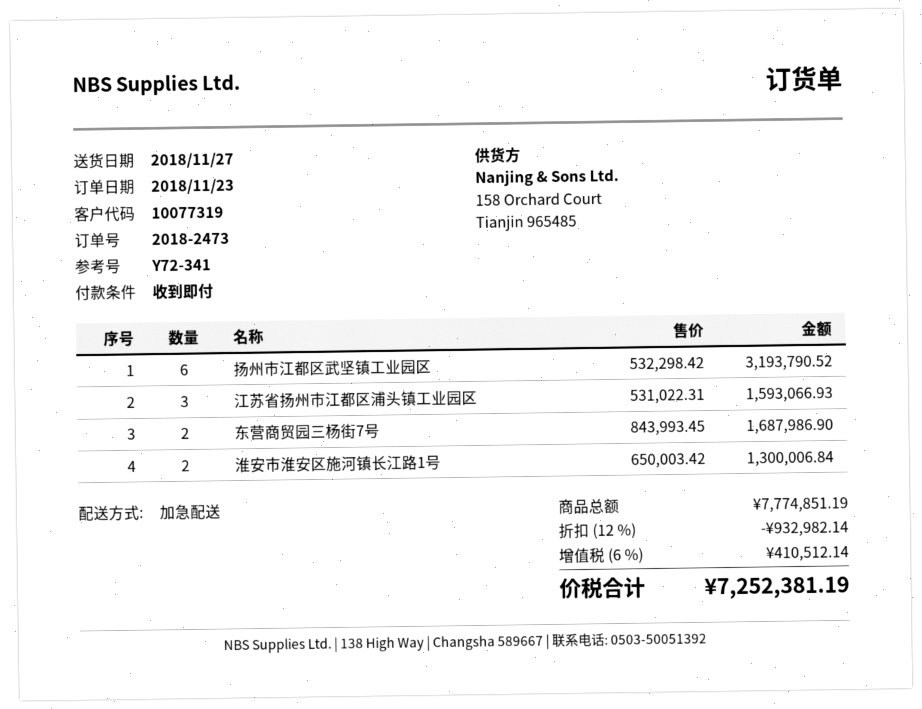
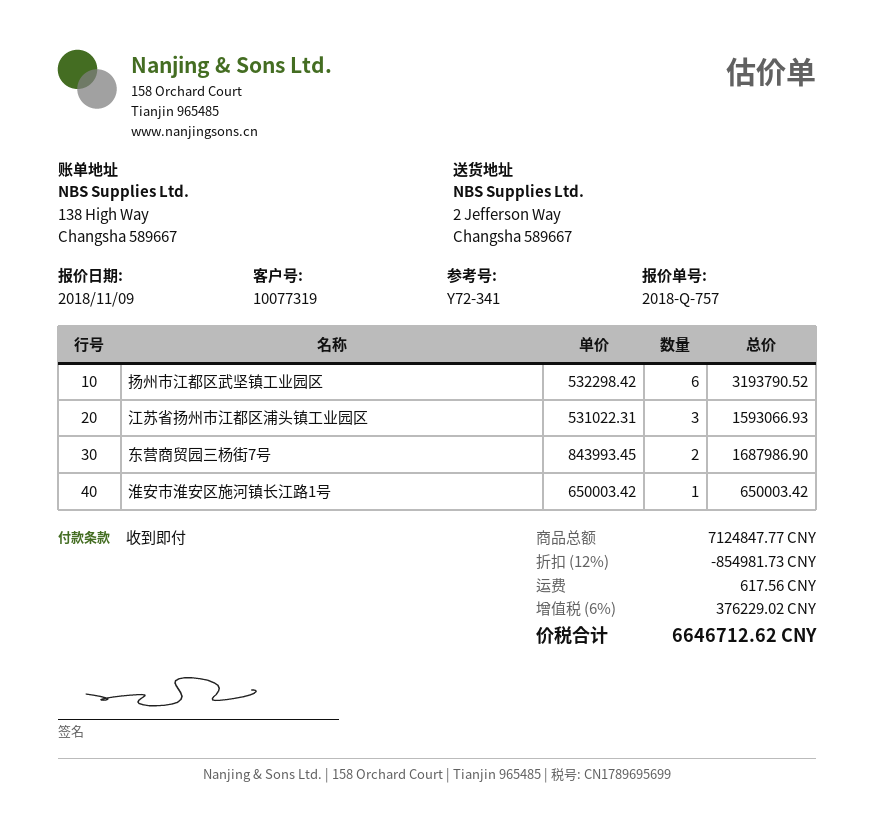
淮安市淮安区施河镇长江路1号: 2 x 650003.42 = 1300006.84 -> 1 x 650003.42 = 650003.42
subtotal: 7774851.19 -> 7124847.77
discount: 12% = 932982.14 -> 12% = 854981.73
shipping: none -> 617.56
tax: 6% = 410512.14 -> 6% = 376229.02
total: 7252381.19 -> 6646712.62

